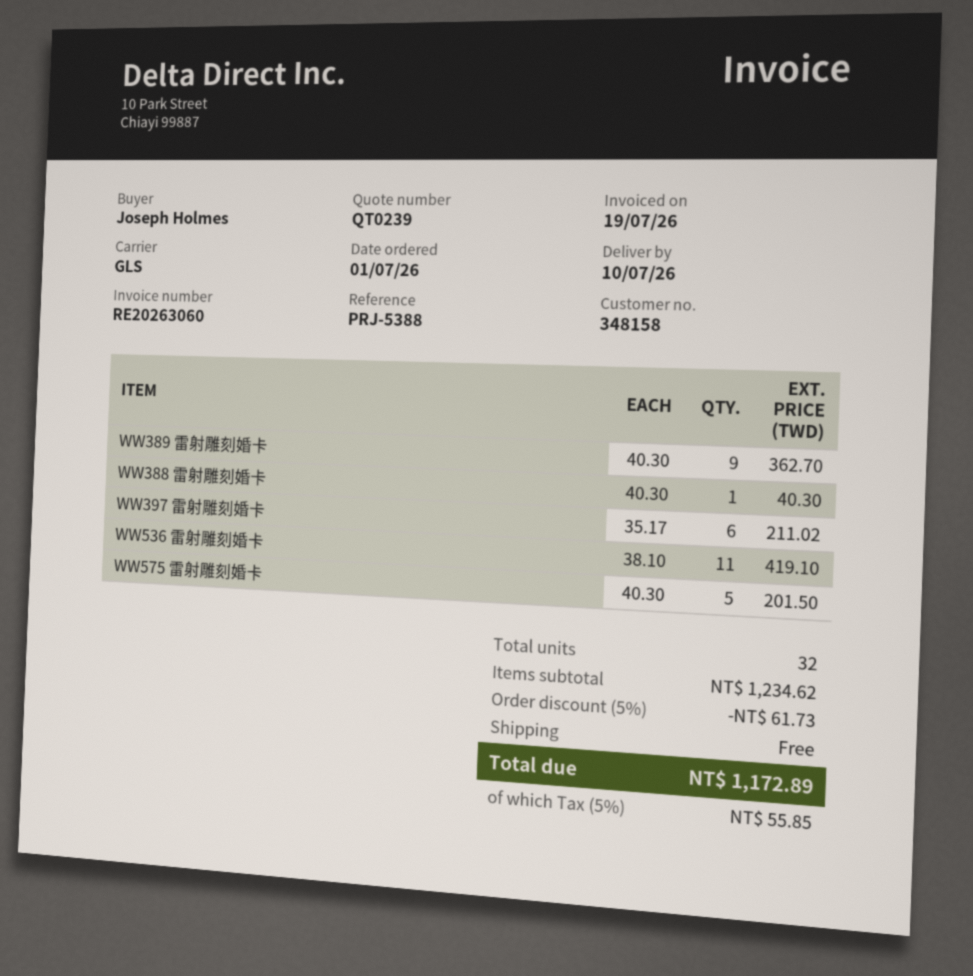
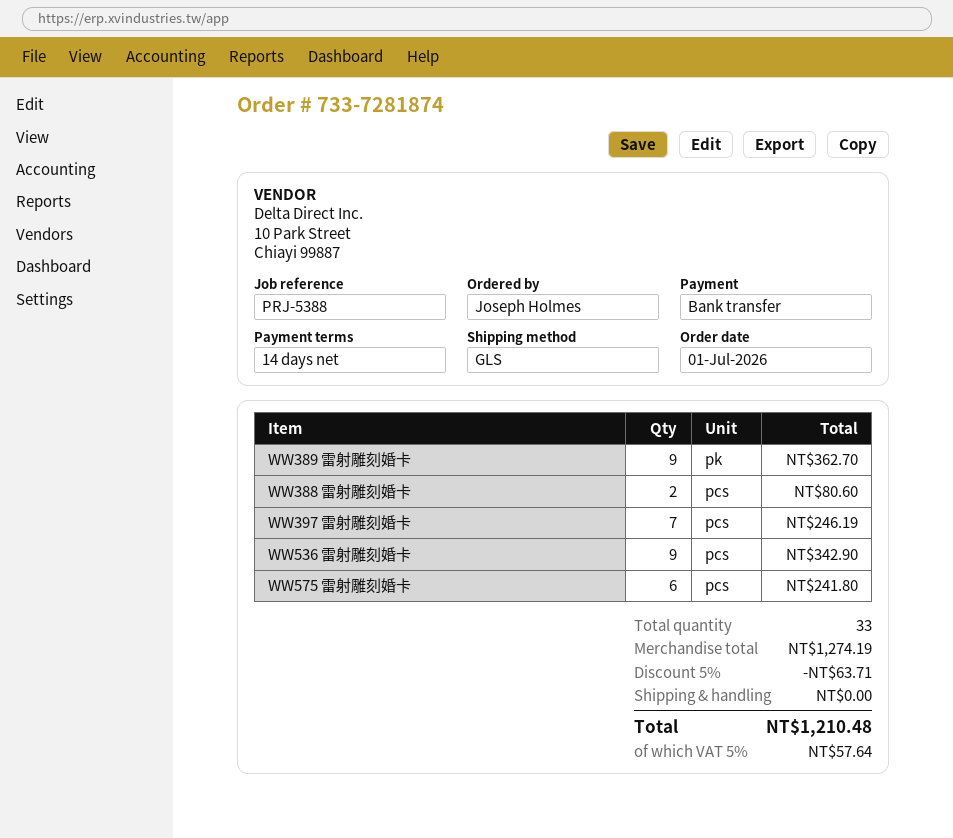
WW388 雷射雕刻婚卡: 1 for 40.30 -> 2 for 80.60
WW397 雷射雕刻婚卡: 6 for 211.02 -> 7 for 246.19
WW536 雷射雕刻婚卡: 11 for 419.10 -> 9 for 342.90
WW575 雷射雕刻婚卡: 5 for 201.50 -> 6 for 241.80
total quantity: 32 -> 33
subtotal: 1234.62 -> 1274.19
discount: 5% = 61.73 -> 5% = 63.71
tax: 5% = 55.85 -> 5% = 57.64
total: 1172.89 -> 1210.48

